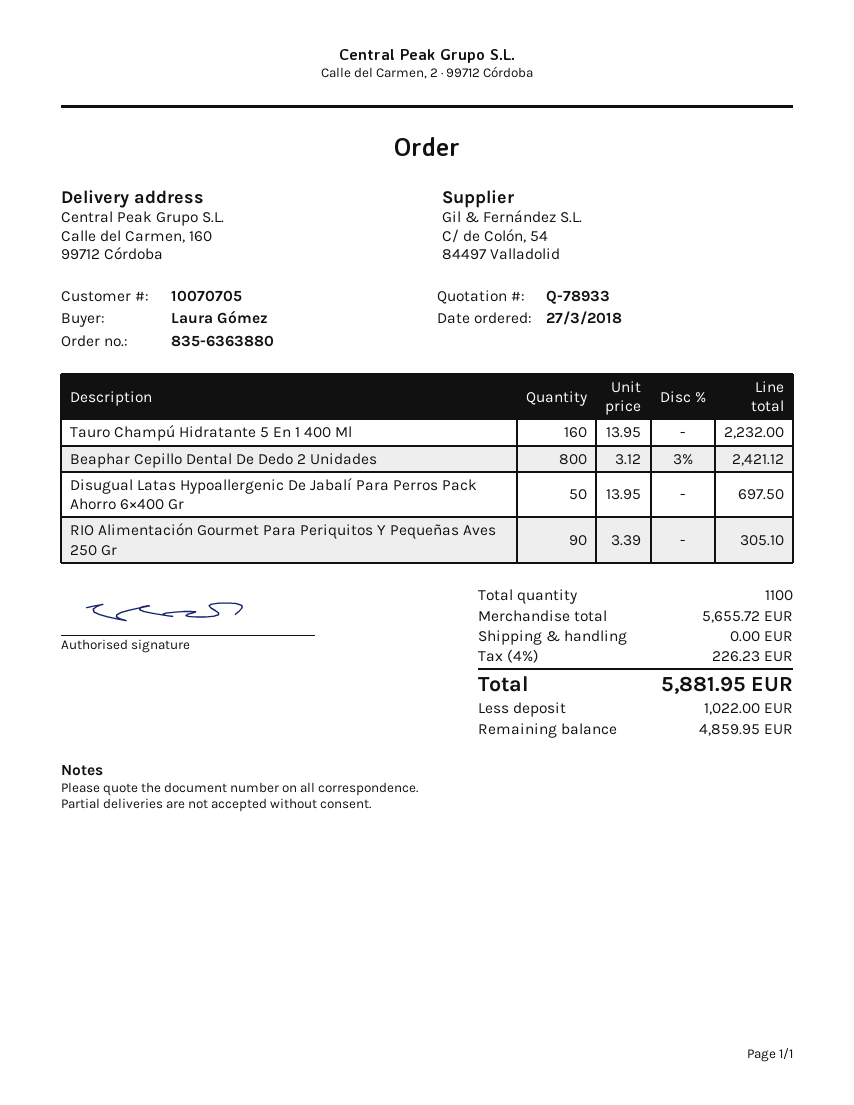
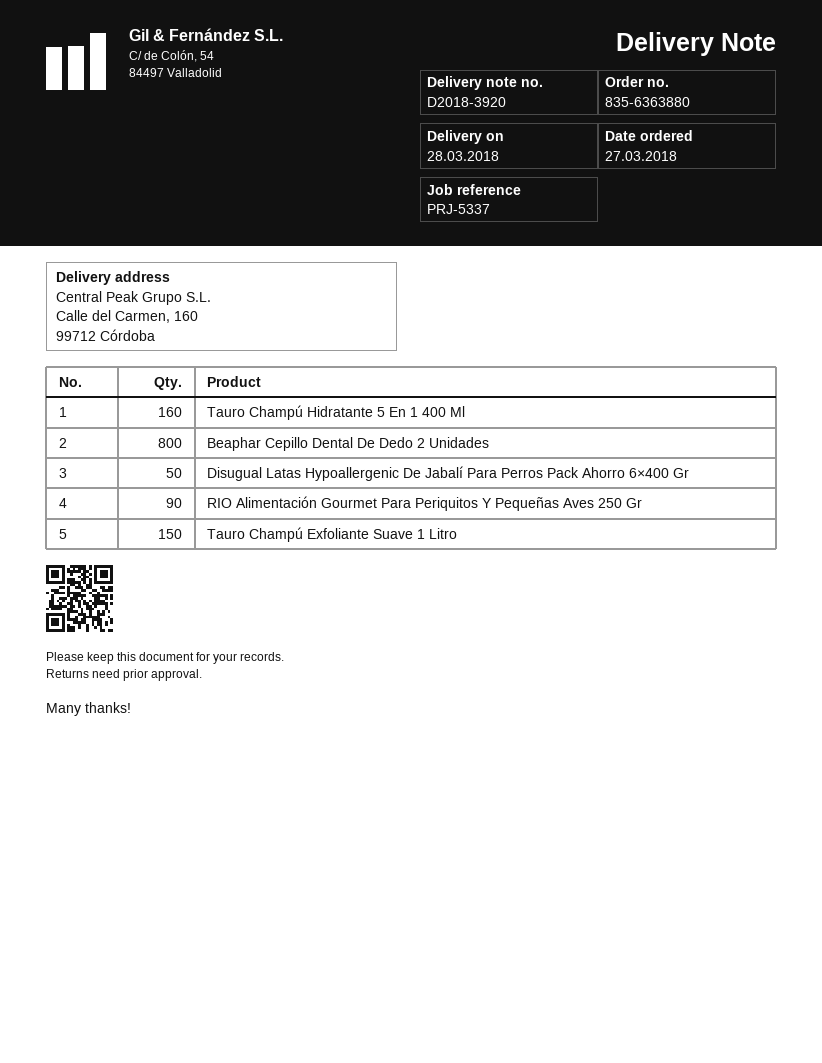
Tauro Champú Exfoliante Suave 1 Litro: none -> 150

